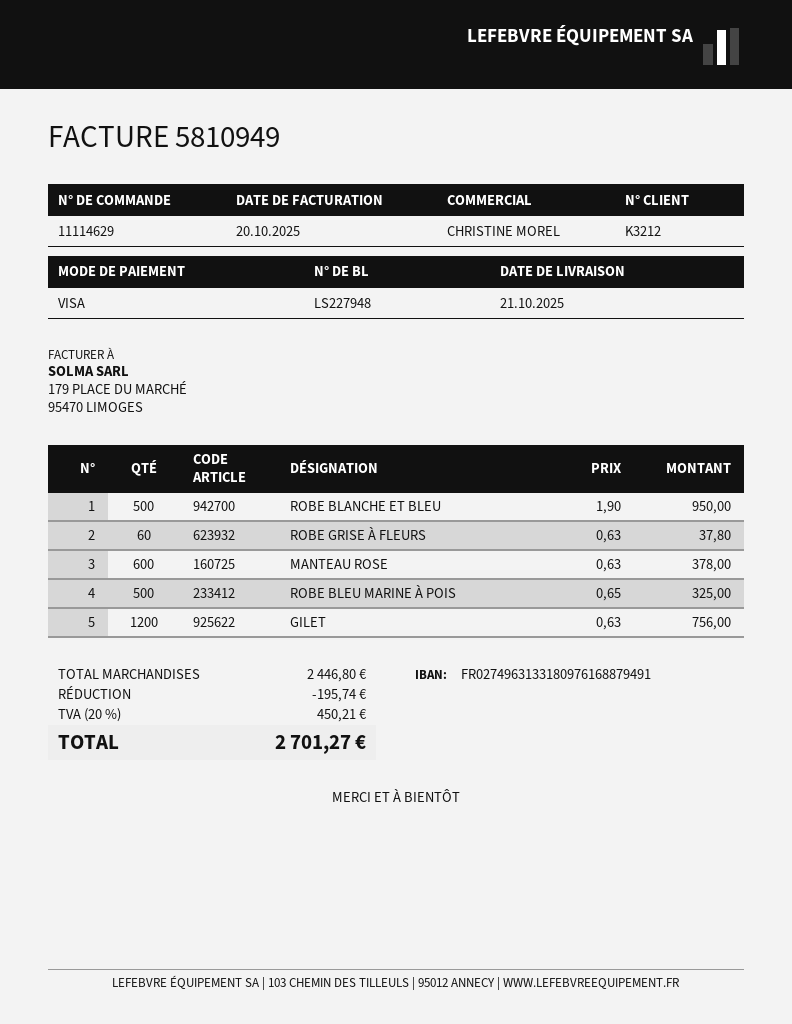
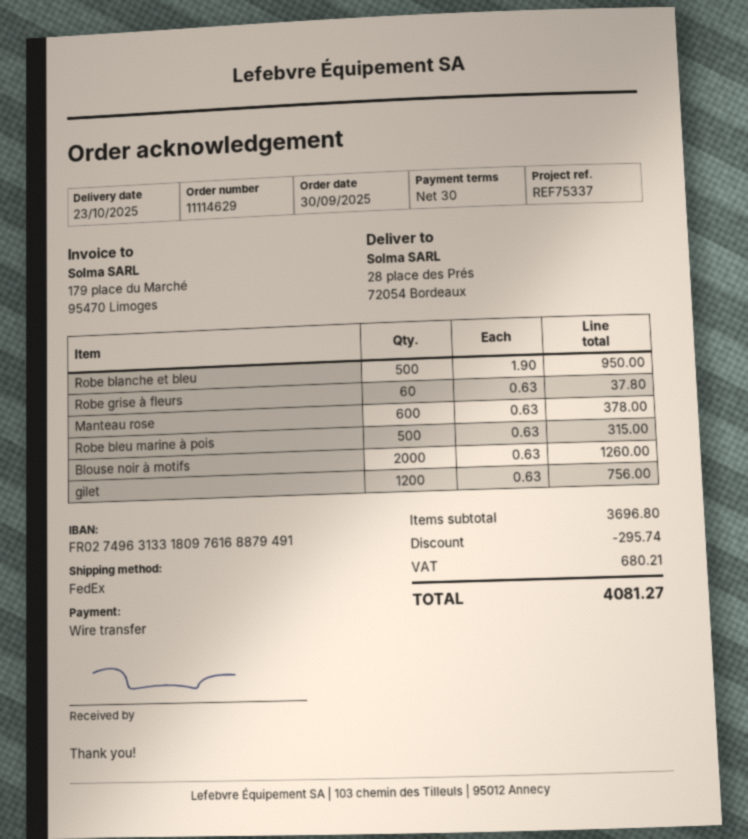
delivery date: 2025-10-21 -> 2025-10-23
payment method: Visa -> bank transfer
ROBE BLEU MARINE À POIS: 500 x 0.65 = 325.00 -> 500 x 0.63 = 315.00
Blouse noir à motifs: none -> 2000 x 0.63 = 1260.00
subtotal: 2446.80 -> 3696.80
discount: 195.74 -> 295.74
tax: 450.21 -> 680.21
total: 2701.27 -> 4081.27

